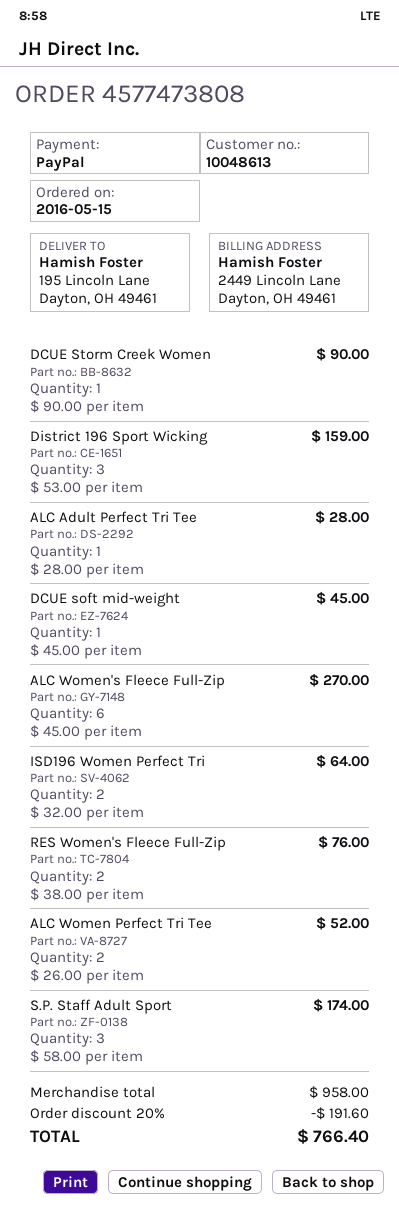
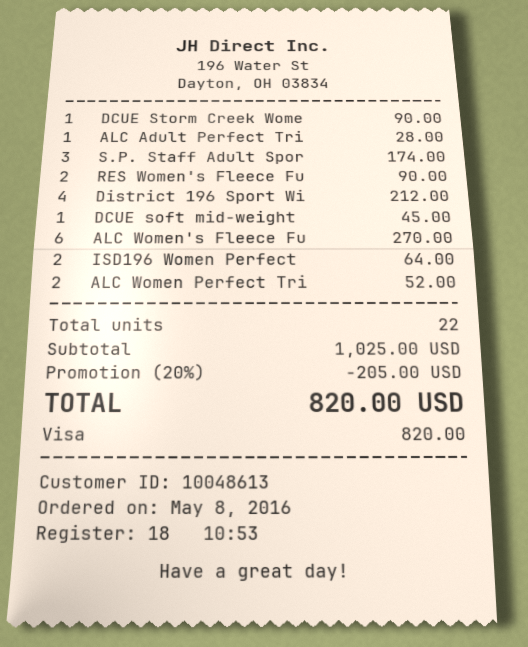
order date: 2016-05-15 -> 2016-05-08
payment method: PayPal -> Visa
District 196 Sport Wicking: 3 for 159.00 -> 4 for 212.00
RES Women's Fleece Full-Zip: 2 for 76.00 -> 2 for 90.00
subtotal: 958.00 -> 1025.00
discount: 20% = 191.60 -> 20% = 205.00
total: 766.40 -> 820.00

